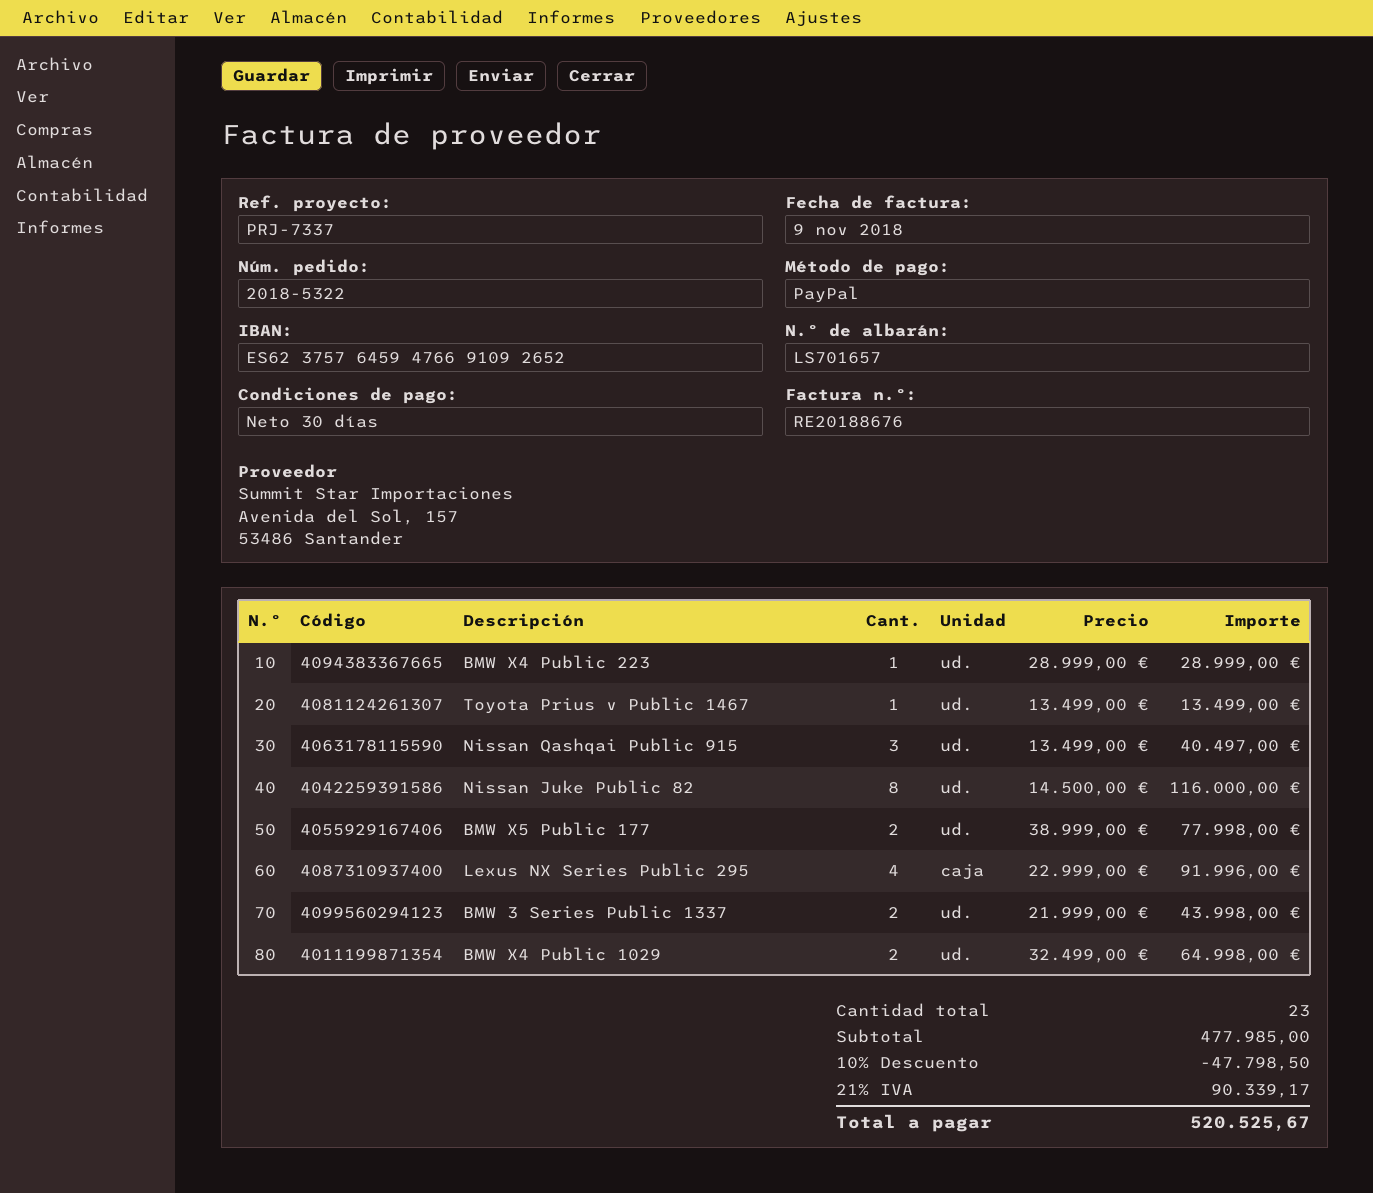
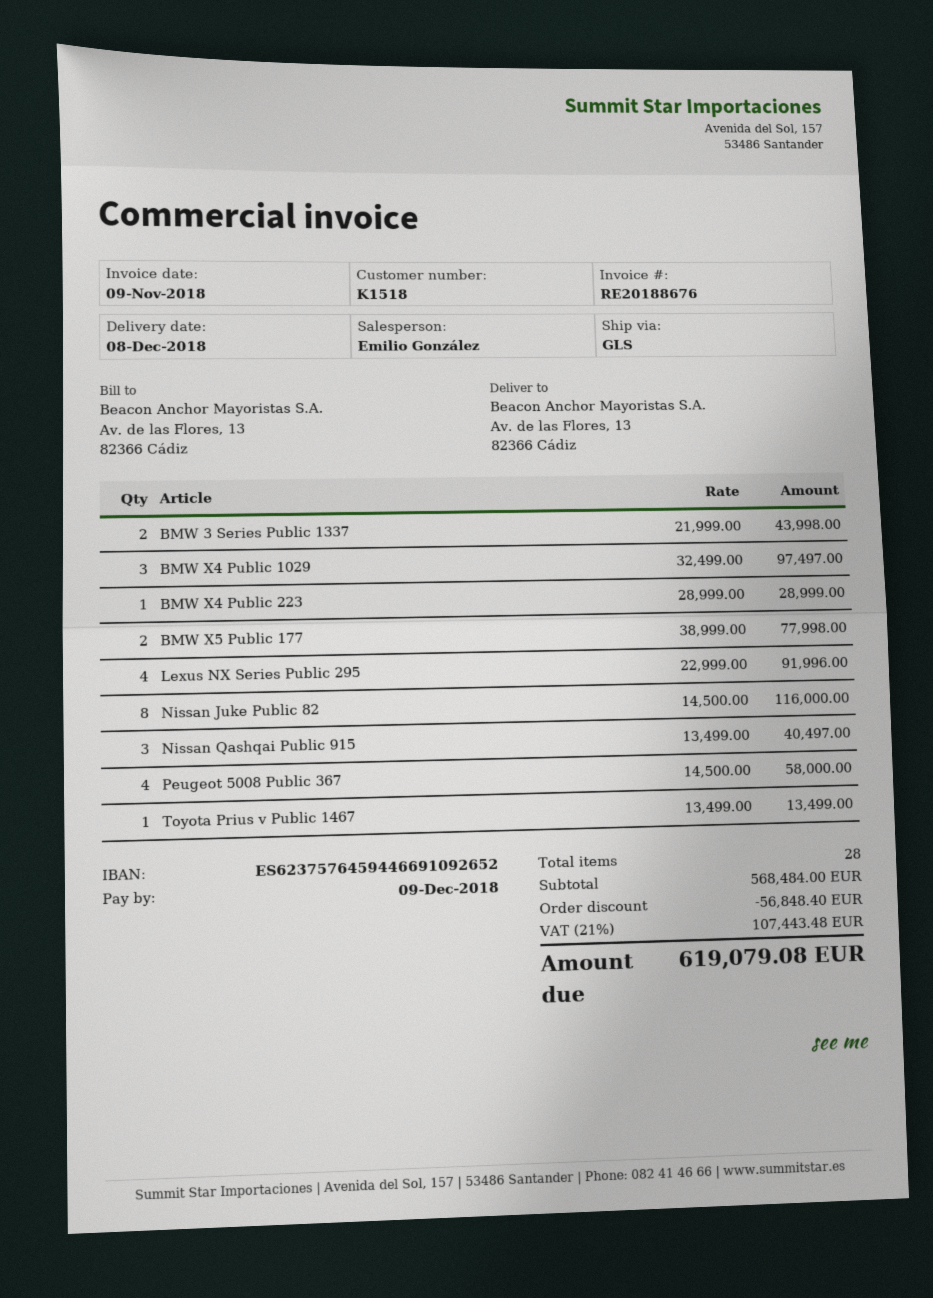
bank account: ES6237576459476691092652 -> ES6237576459446691092652
BMW X4 Public 1029: 2 x 32499.00 = 64998.00 -> 3 x 32499.00 = 97497.00
Peugeot 5008 Public 367: none -> 4 x 14500.00 = 58000.00
total quantity: 23 -> 28
subtotal: 477985.00 -> 568484.00
discount: 47798.50 -> 56848.40
tax: 21% = 90339.17 -> 21% = 107443.48
total: 520525.67 -> 619079.08

